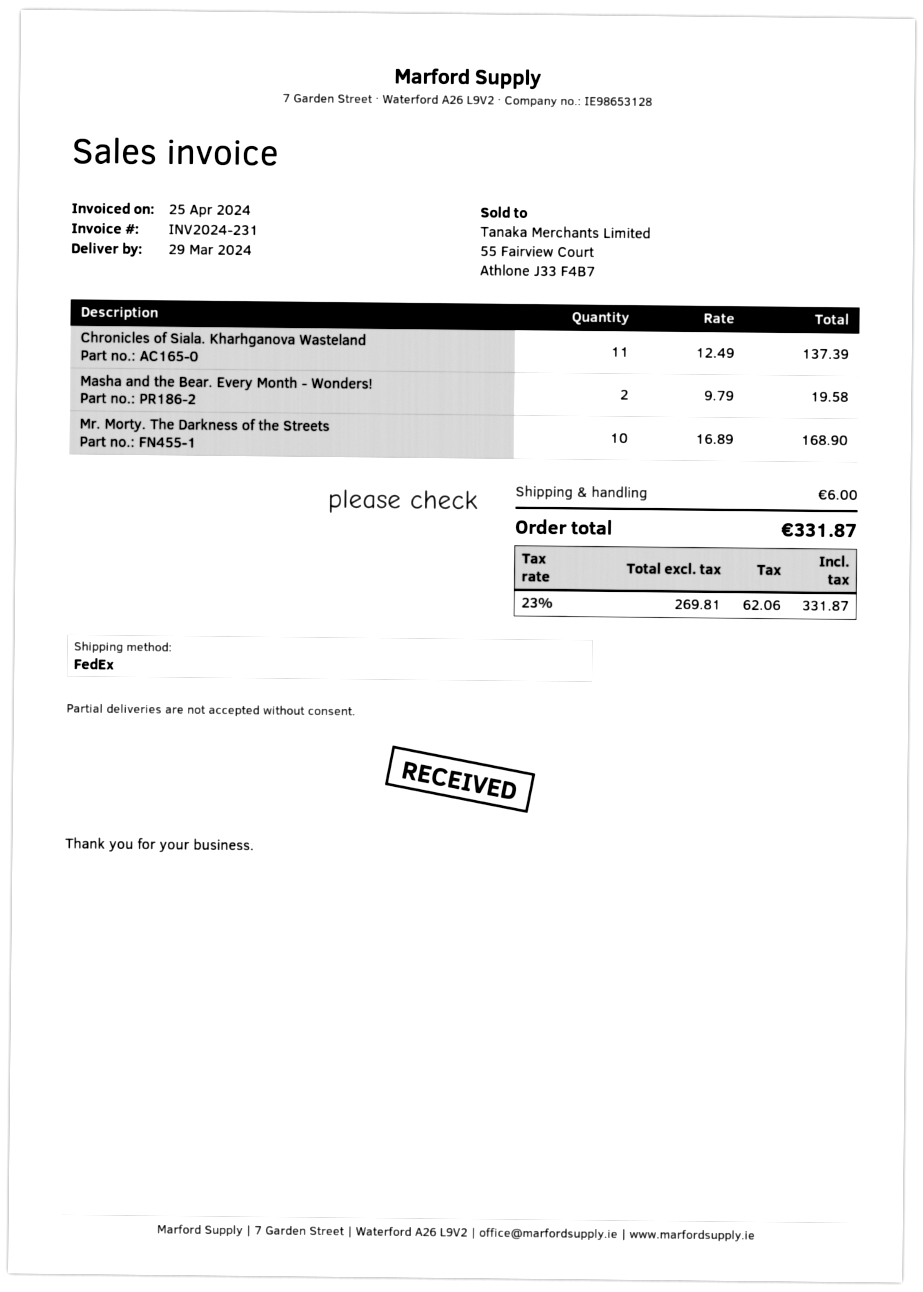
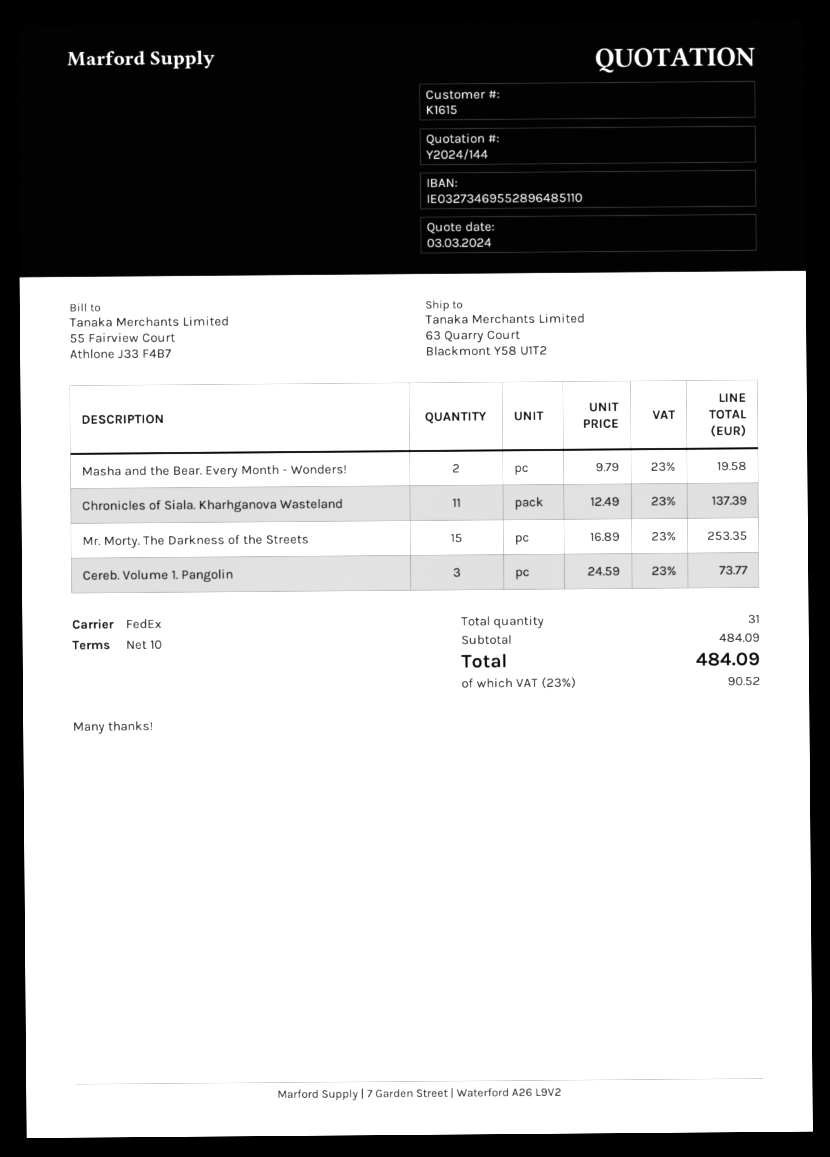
Mr. Morty. The Darkness of the Streets: 10 x 16.89 = 168.90 -> 15 x 16.89 = 253.35
Cereb. Volume 1. Pangolin: none -> 3 x 24.59 = 73.77
shipping: 6.00 -> none
tax: 23% = 62.06 -> 23% = 90.52
total: 331.87 -> 484.09

